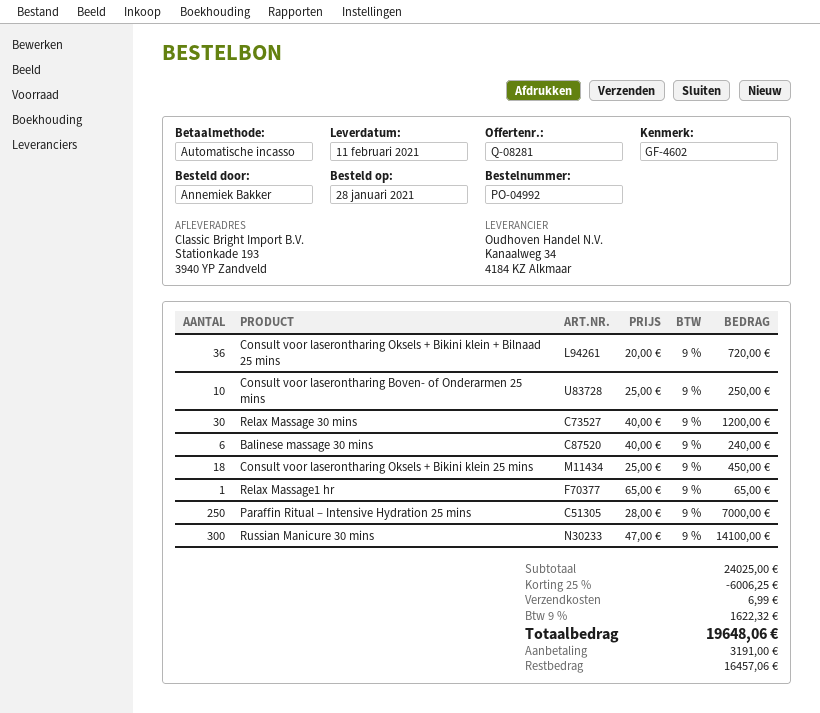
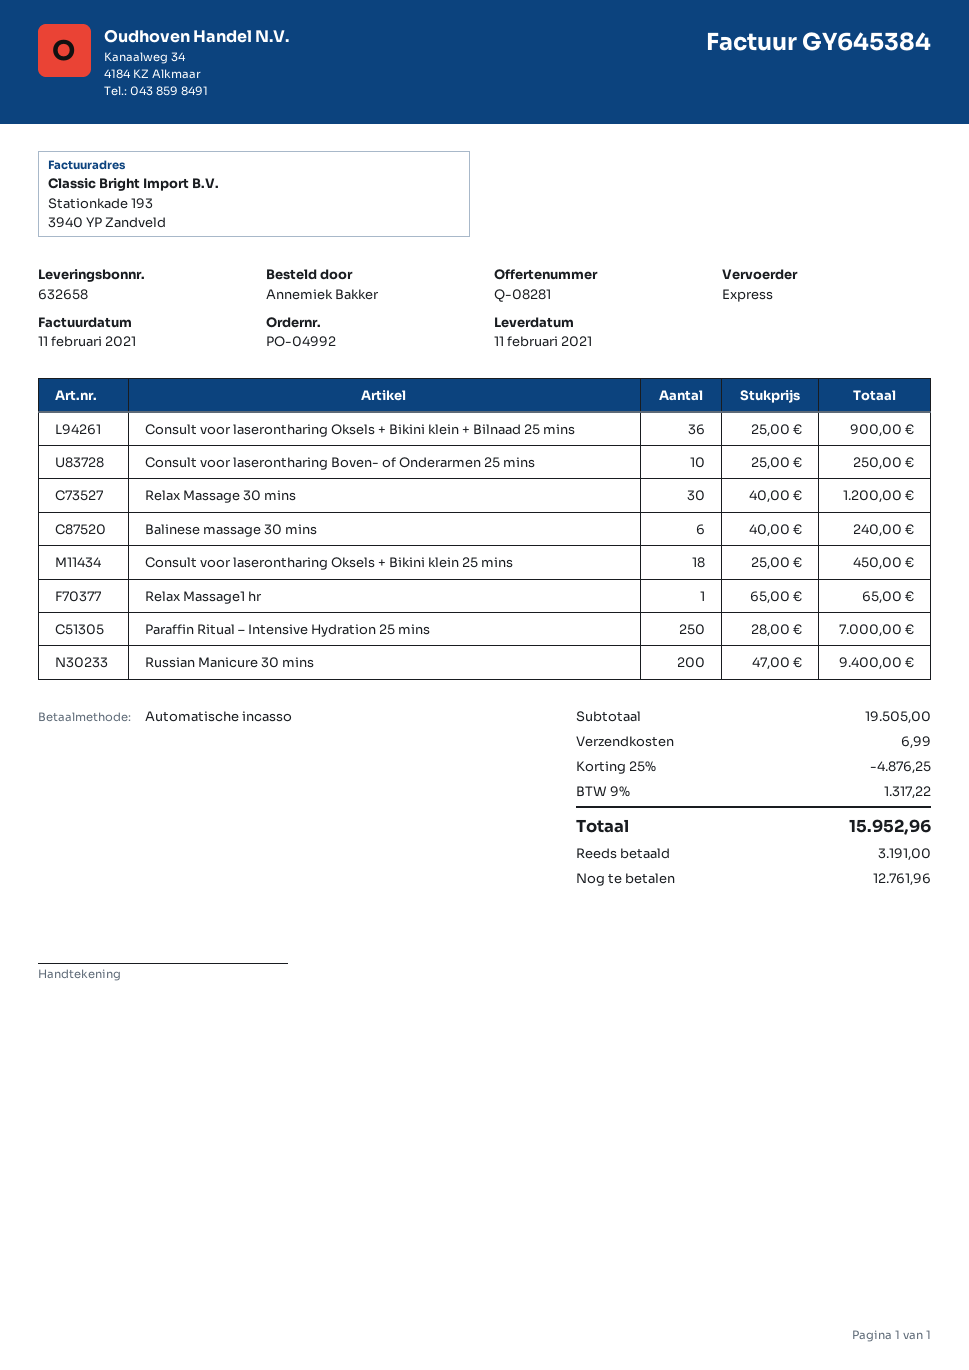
Consult voor laserontharing Oksels + Bikini klein + Bilnaad 25 mins: 36 x 20.00 = 720.00 -> 36 x 25.00 = 900.00
Russian Manicure 30 mins: 300 x 47.00 = 14100.00 -> 200 x 47.00 = 9400.00
subtotal: 24025.00 -> 19505.00
discount: 25% = 6006.25 -> 25% = 4876.25
tax: 9% = 1622.32 -> 9% = 1317.22
total: 19648.06 -> 15952.96
balance: 16457.06 -> 12761.96

